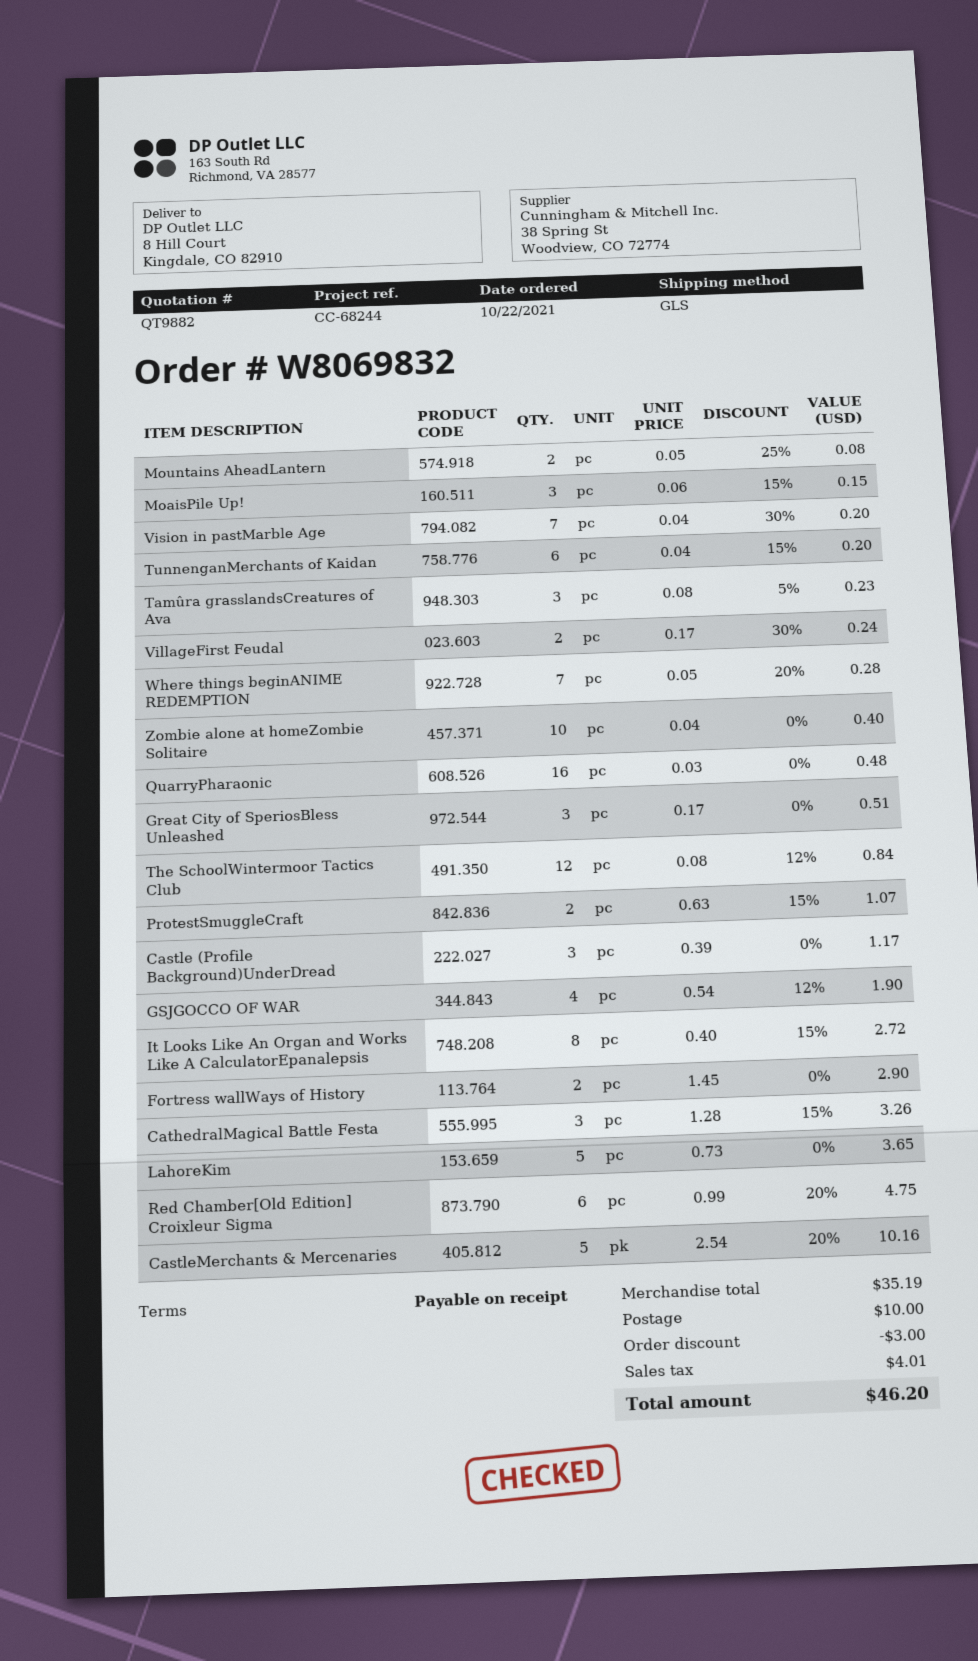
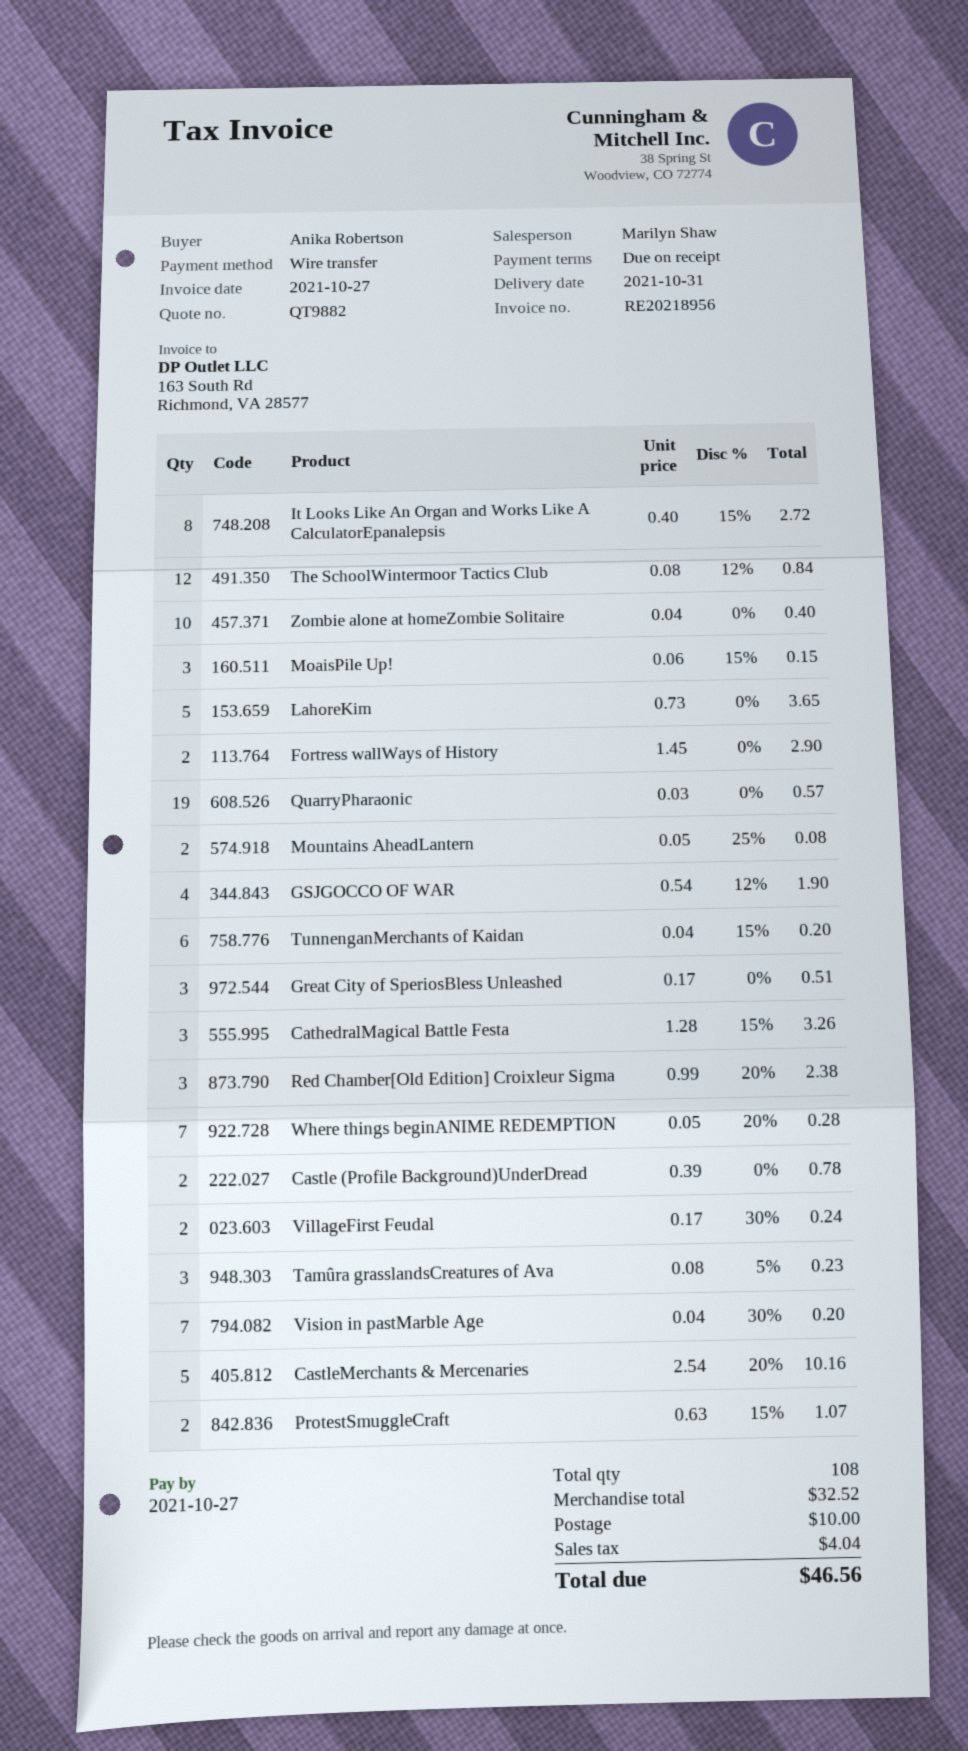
QuarryPharaonic: 16 x 0.03 = 0.48 -> 19 x 0.03 = 0.57
Castle (Profile Background)UnderDread: 3 x 0.39 = 1.17 -> 2 x 0.39 = 0.78
Red Chamber[Old Edition] Croixleur Sigma: 6 x 0.99 - 20% = 4.75 -> 3 x 0.99 - 20% = 2.38
subtotal: 35.19 -> 32.52
discount: 3.00 -> none
tax: 4.01 -> 4.04
total: 46.20 -> 46.56

